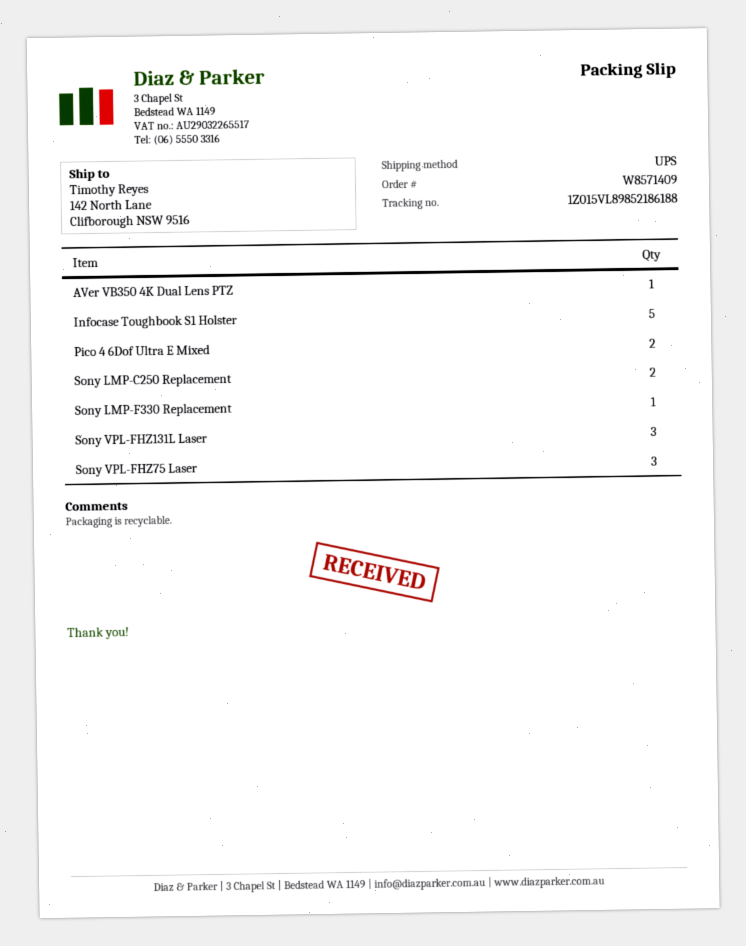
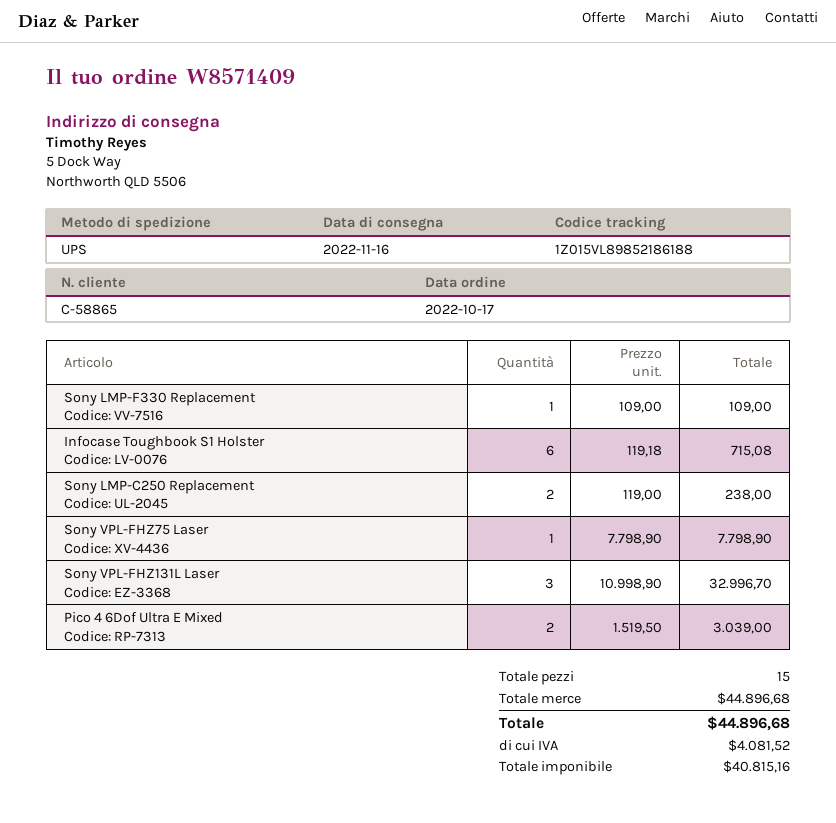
ship to: 142 North Lane, Clifborough NSW 9516 -> 5 Dock Way, Northworth QLD 5506
AVer VB350 4K Dual Lens PTZ: 1 -> none
Infocase Toughbook S1 Holster: 5 -> 6
Sony VPL-FHZ75 Laser: 3 -> 1

